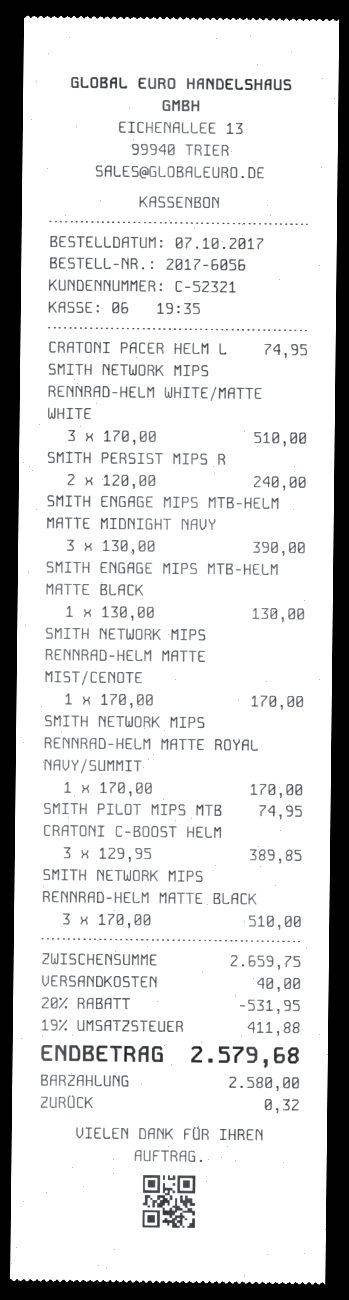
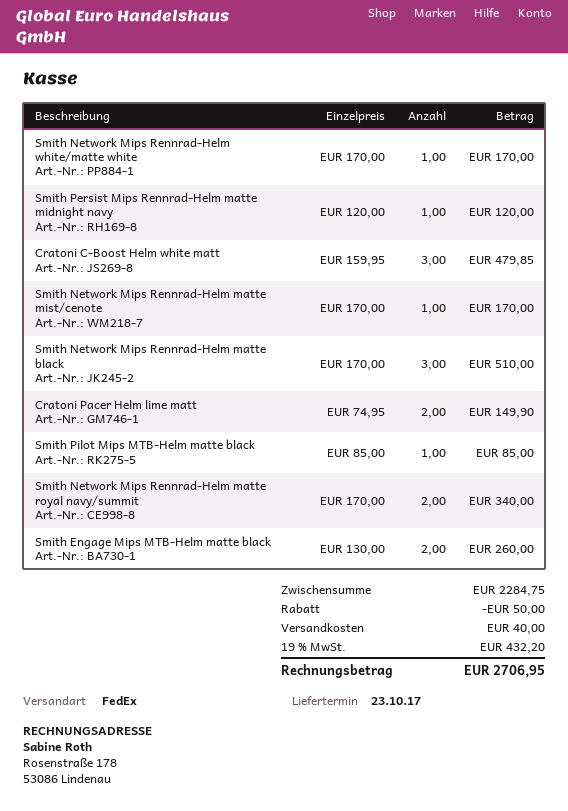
CRATONI PACER HELM L: 1 x 74.95 = 74.95 -> 2 x 74.95 = 149.90
SMITH NETWORK MIPS RENNRAD-HELM WHITE/MATTE WHITE: 3 x 170.00 = 510.00 -> 1 x 170.00 = 170.00
SMITH PERSIST MIPS R: 2 x 120.00 = 240.00 -> 1 x 120.00 = 120.00
SMITH ENGAGE MIPS MTB-HELM MATTE MIDNIGHT NAVY: 3 x 130.00 = 390.00 -> none
SMITH ENGAGE MIPS MTB-HELM MATTE BLACK: 1 x 130.00 = 130.00 -> 2 x 130.00 = 260.00
SMITH NETWORK MIPS RENNRAD-HELM MATTE ROYAL NAVY/SUMMIT: 1 x 170.00 = 170.00 -> 2 x 170.00 = 340.00
SMITH PILOT MIPS MTB: 1 x 74.95 = 74.95 -> 1 x 85.00 = 85.00
CRATONI C-BOOST HELM: 3 x 129.95 = 389.85 -> 3 x 159.95 = 479.85
subtotal: 2659.75 -> 2284.75
discount: 531.95 -> 50.00
tax: 19% = 411.88 -> 19% = 432.20
total: 2579.68 -> 2706.95

